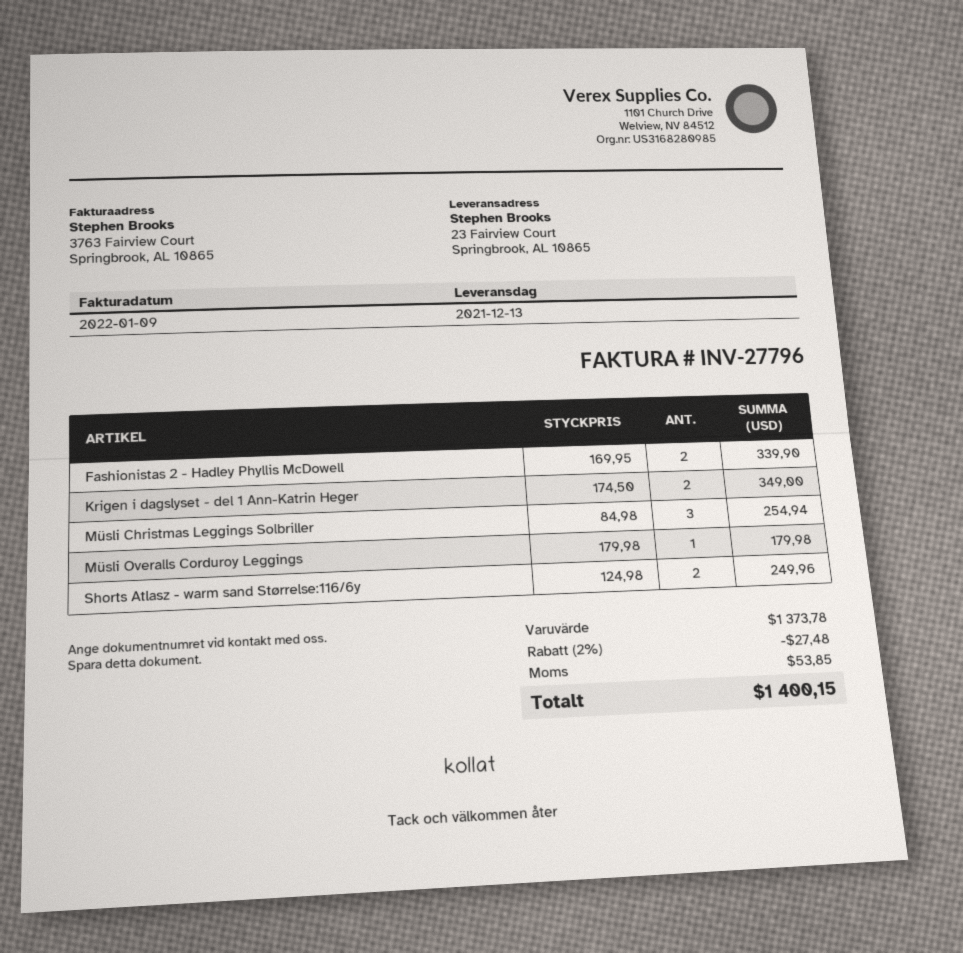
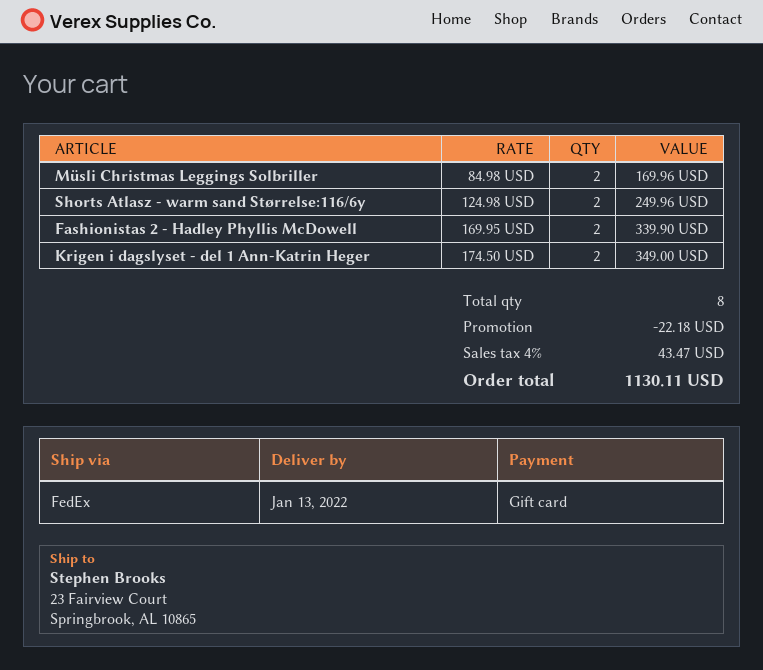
delivery date: 2021-12-13 -> 2022-01-13
Müsli Christmas Leggings Solbriller: 3 x 84.98 = 254.94 -> 2 x 84.98 = 169.96
Müsli Overalls Corduroy Leggings: 1 x 179.98 = 179.98 -> none
discount: 27.48 -> 22.18
tax: 53.85 -> 43.47
total: 1400.15 -> 1130.11

